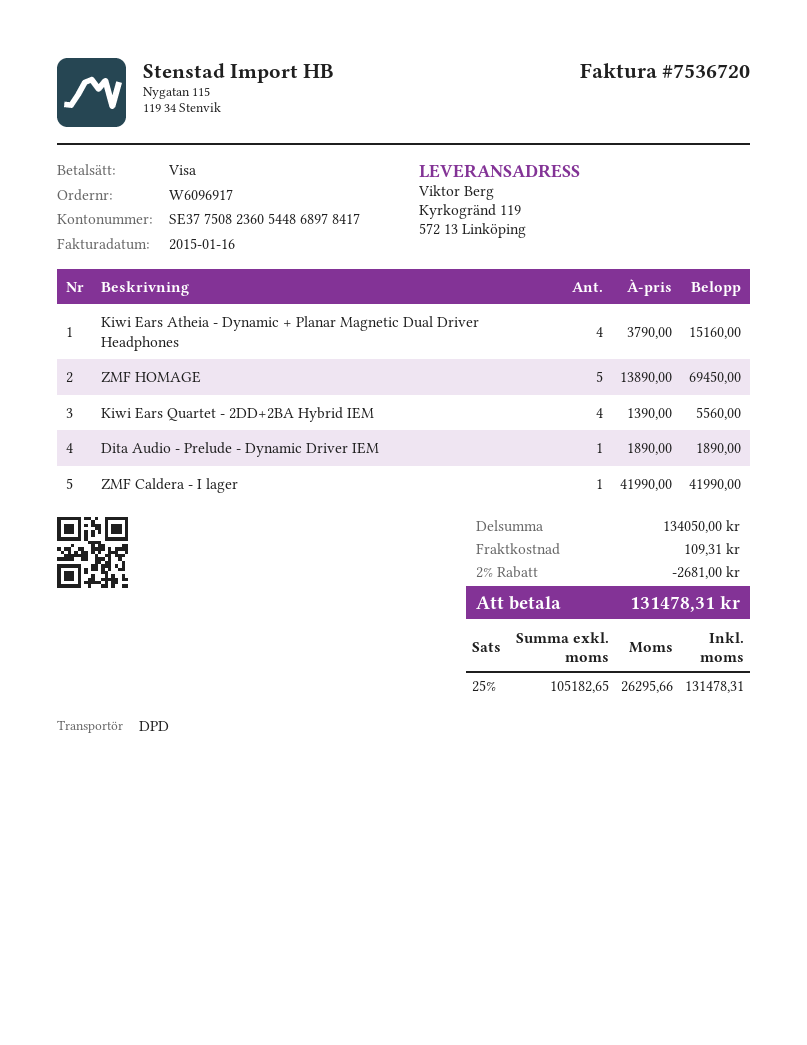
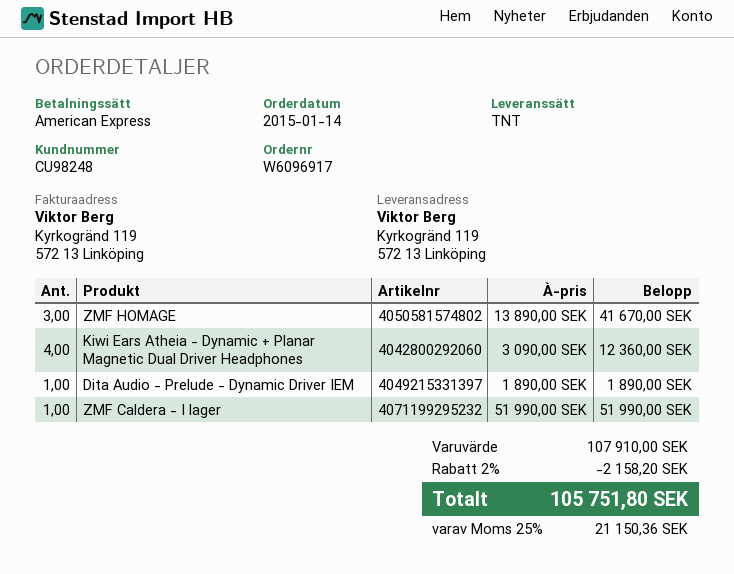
payment method: Visa -> American Express
shipping method: DPD -> TNT
Kiwi Ears Atheia - Dynamic + Planar Magnetic Dual Driver Headphones: 4 x 3790.00 = 15160.00 -> 4 x 3090.00 = 12360.00
ZMF HOMAGE: 5 x 13890.00 = 69450.00 -> 3 x 13890.00 = 41670.00
Kiwi Ears Quartet - 2DD+2BA Hybrid IEM: 4 x 1390.00 = 5560.00 -> none
ZMF Caldera - I lager: 1 x 41990.00 = 41990.00 -> 1 x 51990.00 = 51990.00
subtotal: 134050.00 -> 107910.00
discount: 2% = 2681.00 -> 2% = 2158.20
shipping: 109.31 -> none
tax: 25% = 26295.66 -> 25% = 21150.36
total: 131478.31 -> 105751.80

